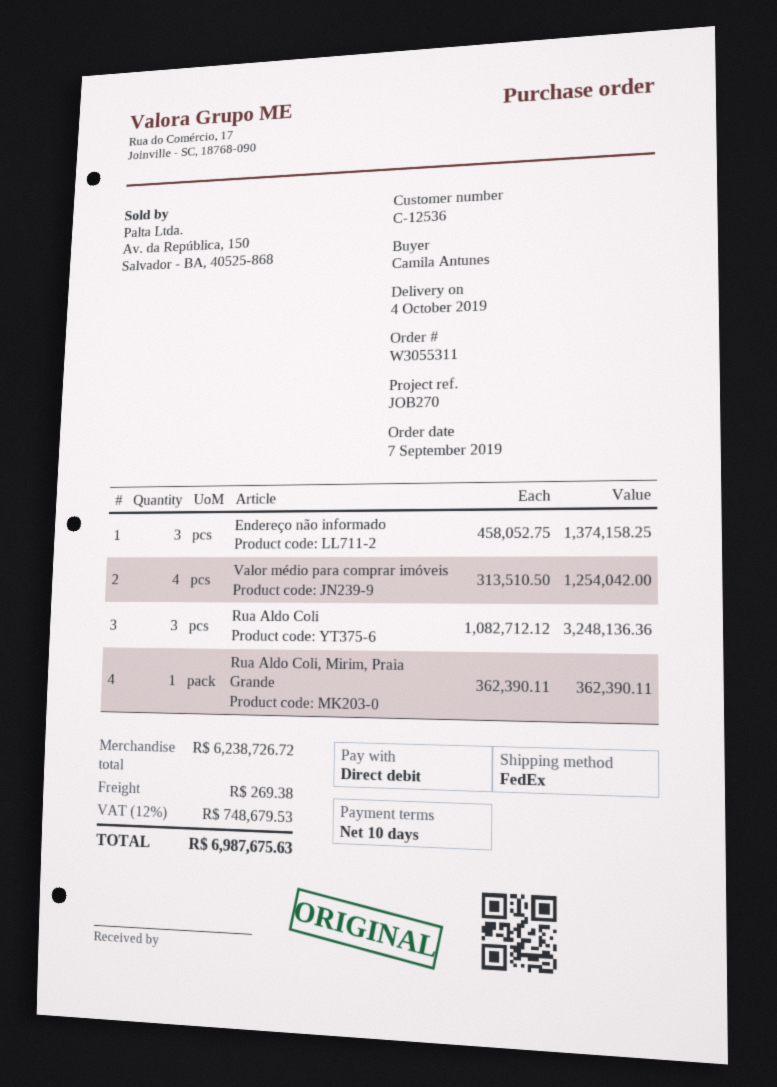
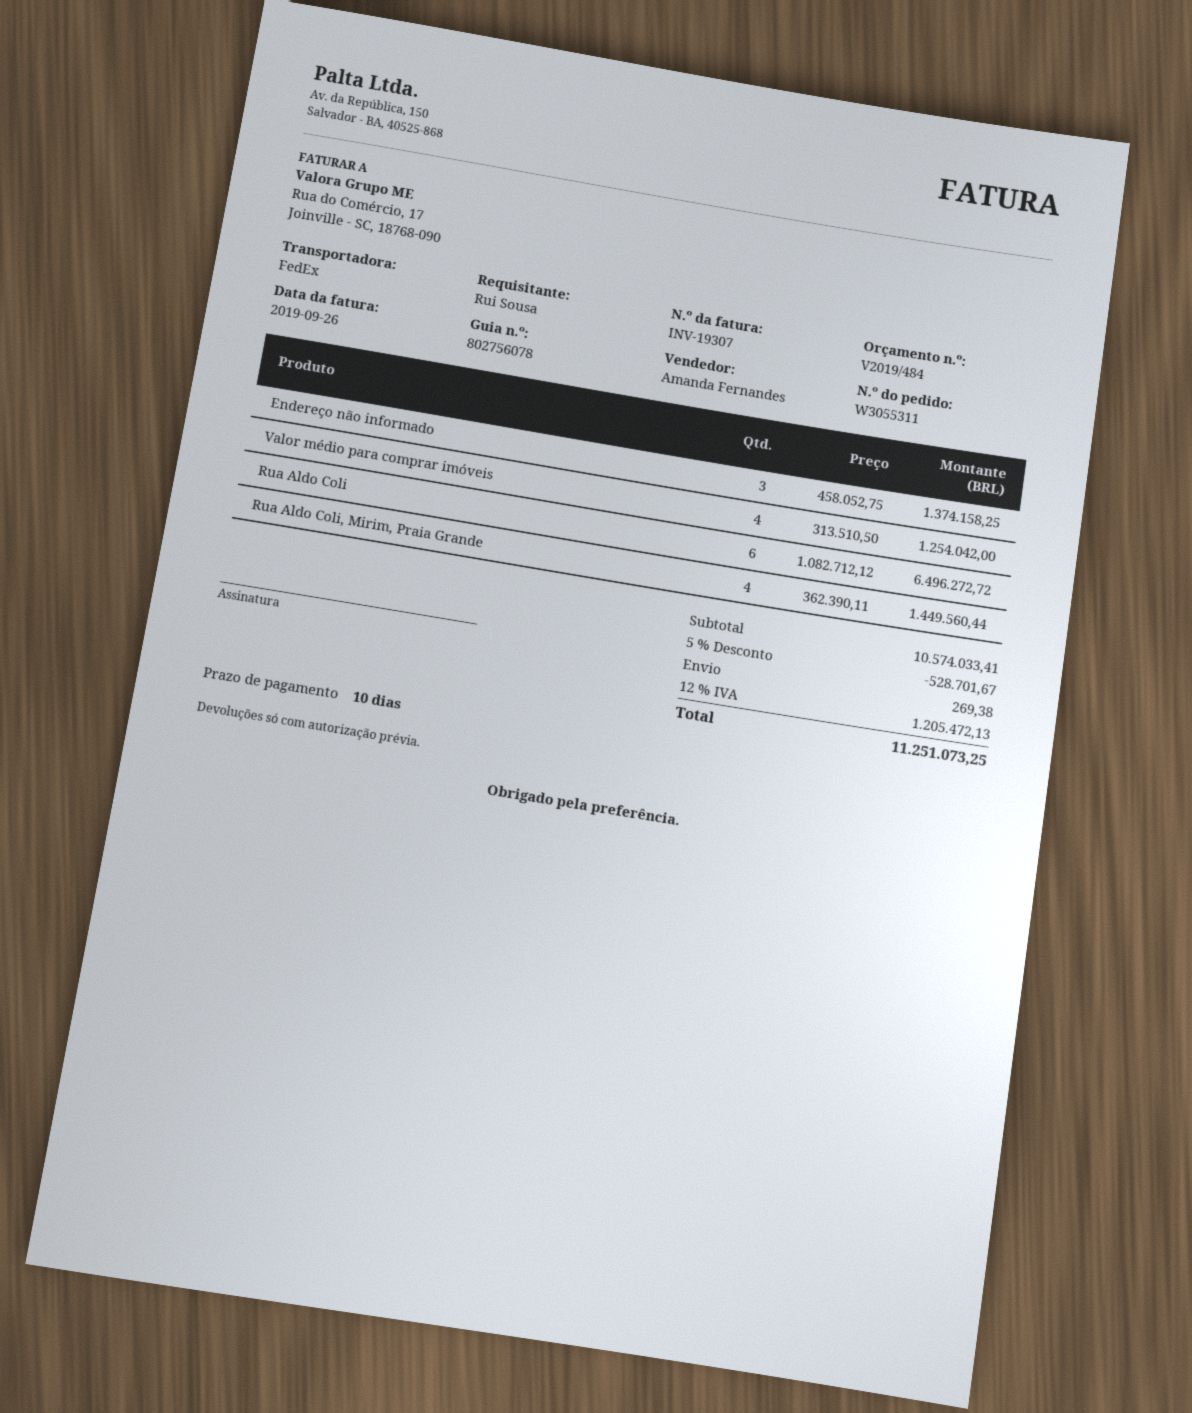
ordered by: Camila Antunes -> Rui Sousa
Rua Aldo Coli: 3 x 1082712.12 = 3248136.36 -> 6 x 1082712.12 = 6496272.72
Rua Aldo Coli, Mirim, Praia Grande: 1 x 362390.11 = 362390.11 -> 4 x 362390.11 = 1449560.44
subtotal: 6238726.72 -> 10574033.41
discount: none -> 5% = 528701.67
tax: 12% = 748679.53 -> 12% = 1205472.13
total: 6987675.63 -> 11251073.25

